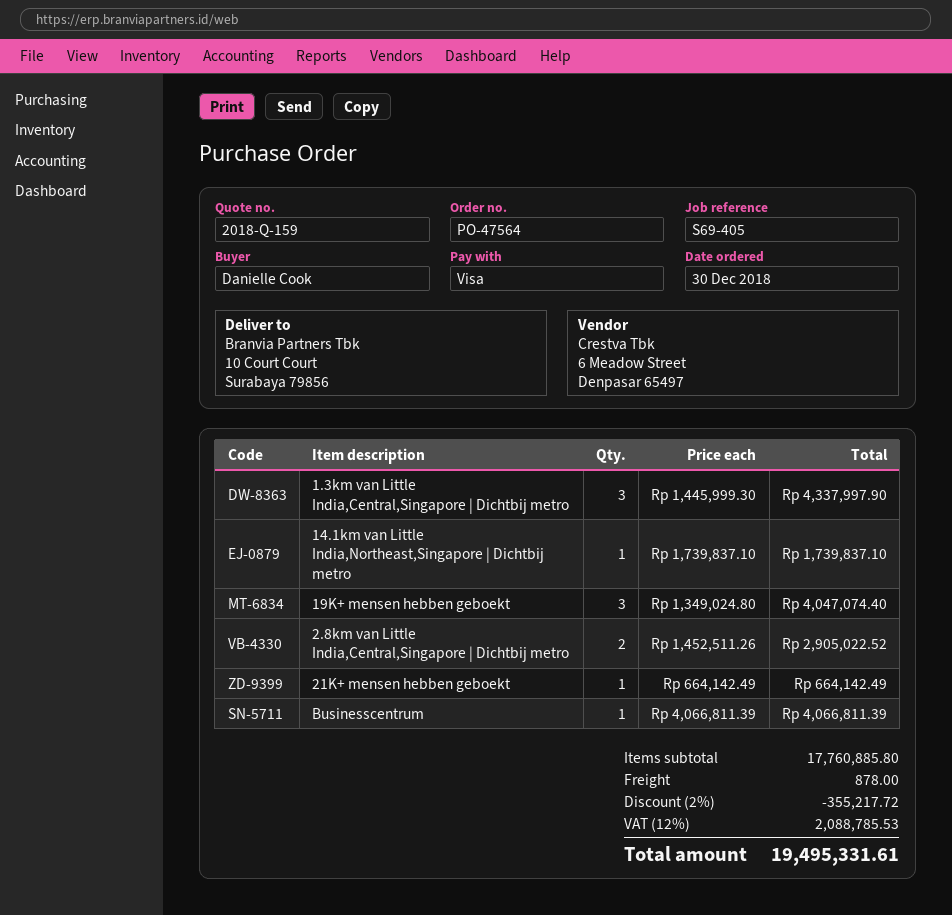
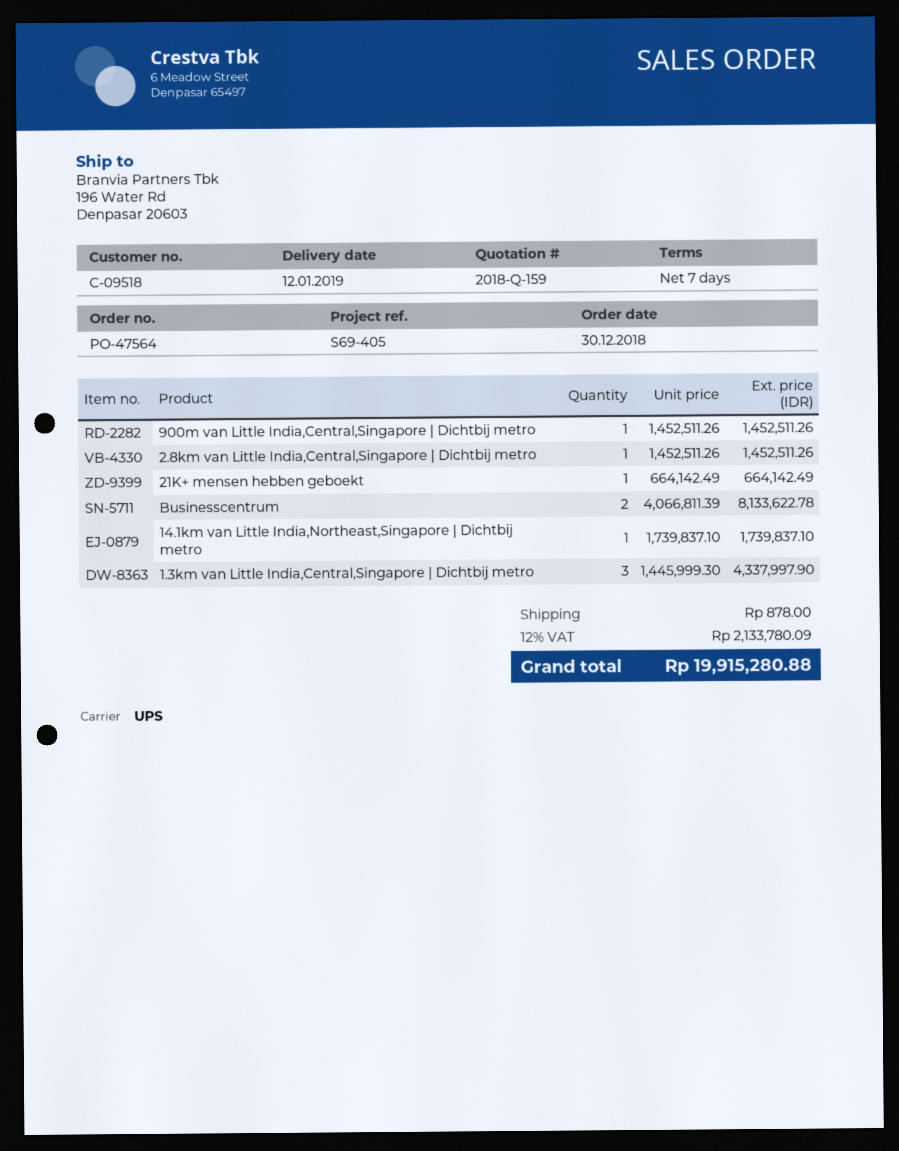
ship to: 10 Court Court, Surabaya 79856 -> 196 Water Rd, Denpasar 20603
19K+ mensen hebben geboekt: 3 x 1349024.80 = 4047074.40 -> none
2.8km van Little India,Central,Singapore | Dichtbij metro: 2 x 1452511.26 = 2905022.52 -> 1 x 1452511.26 = 1452511.26
Businesscentrum: 1 x 4066811.39 = 4066811.39 -> 2 x 4066811.39 = 8133622.78
900m van Little India,Central,Singapore | Dichtbij metro: none -> 1 x 1452511.26 = 1452511.26
discount: 2% = 355217.72 -> none
tax: 12% = 2088785.53 -> 12% = 2133780.09
total: 19495331.61 -> 19915280.88

